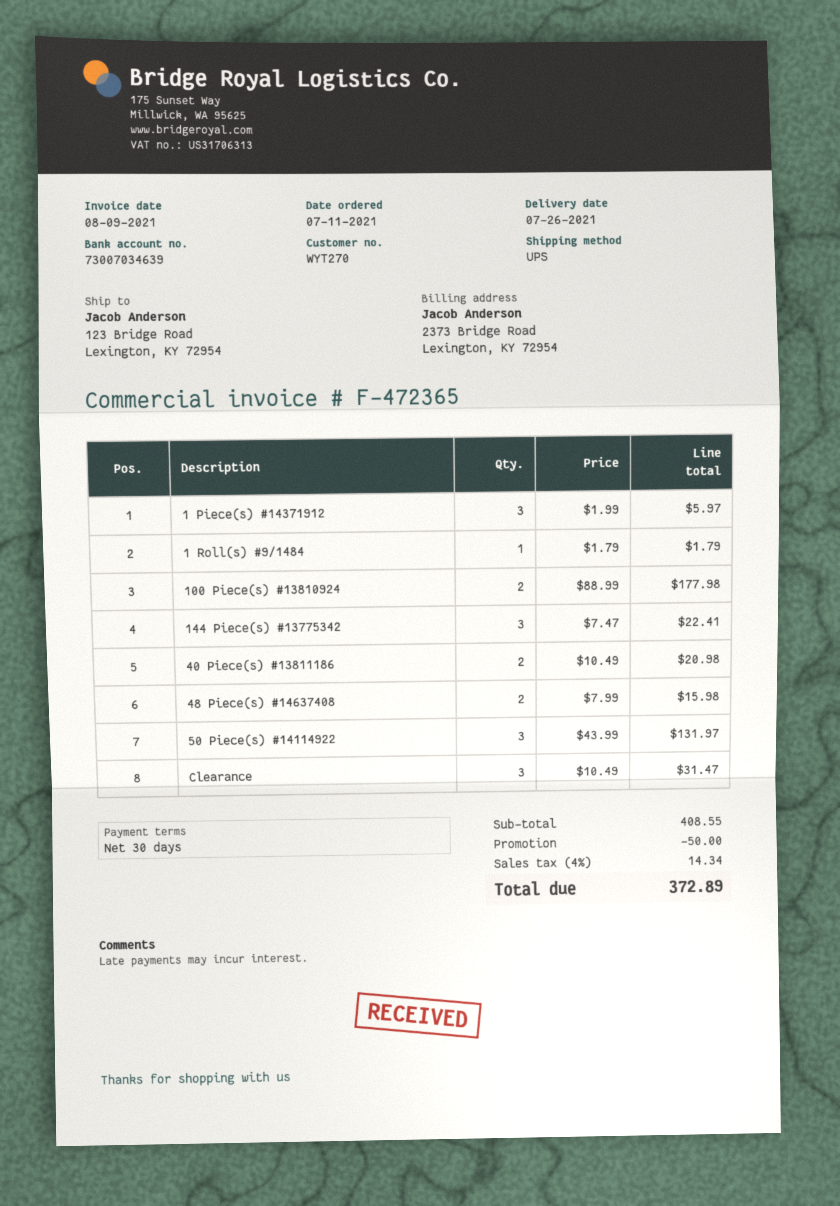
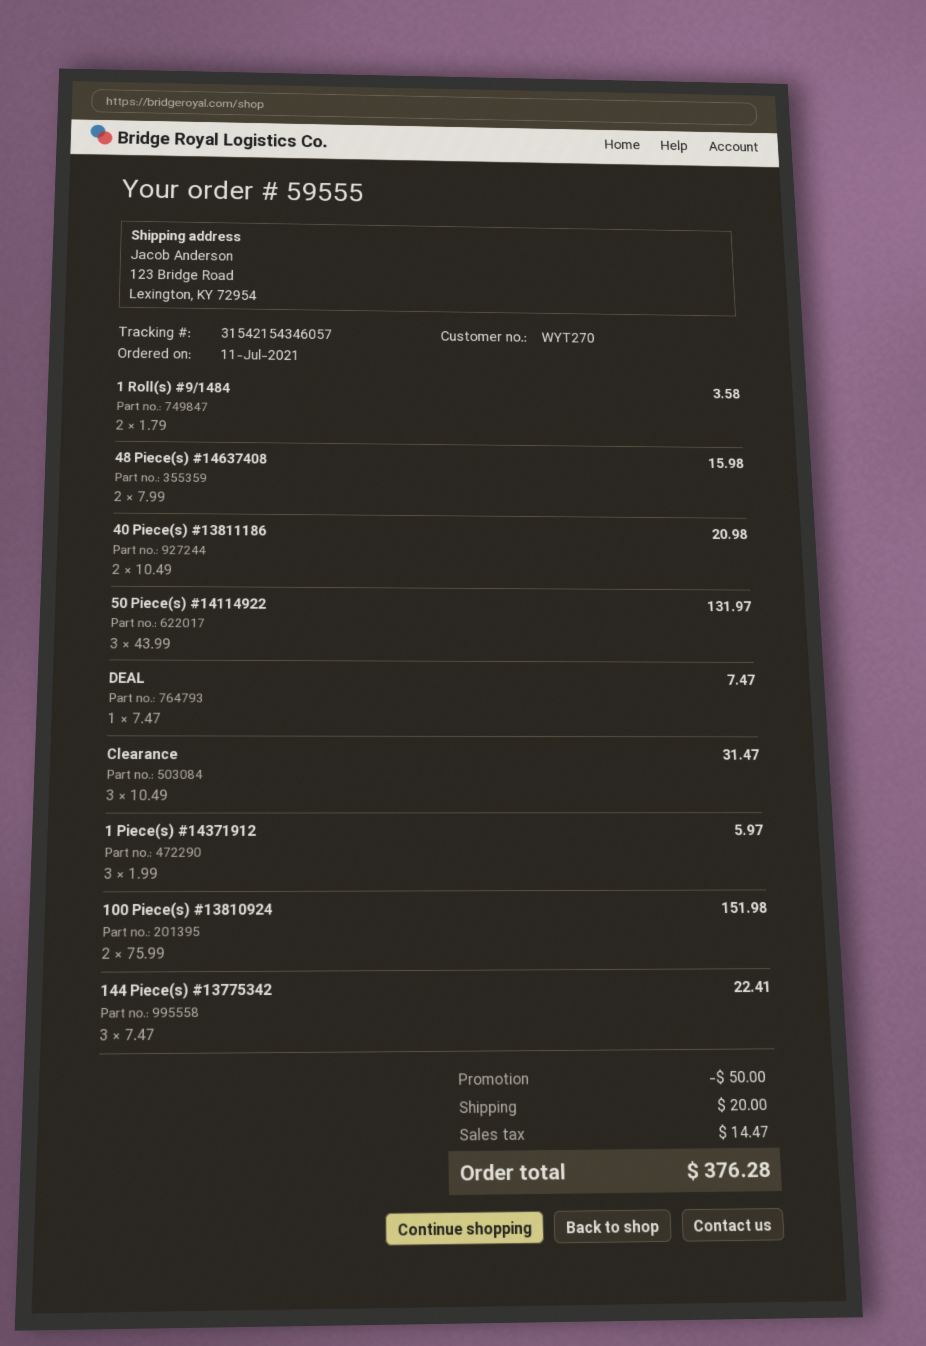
1 Roll(s) #9/1484: 1 x 1.79 = 1.79 -> 2 x 1.79 = 3.58
100 Piece(s) #13810924: 2 x 88.99 = 177.98 -> 2 x 75.99 = 151.98
DEAL: none -> 1 x 7.47 = 7.47
shipping: none -> 20.00
tax: 14.34 -> 14.47
total: 372.89 -> 376.28

